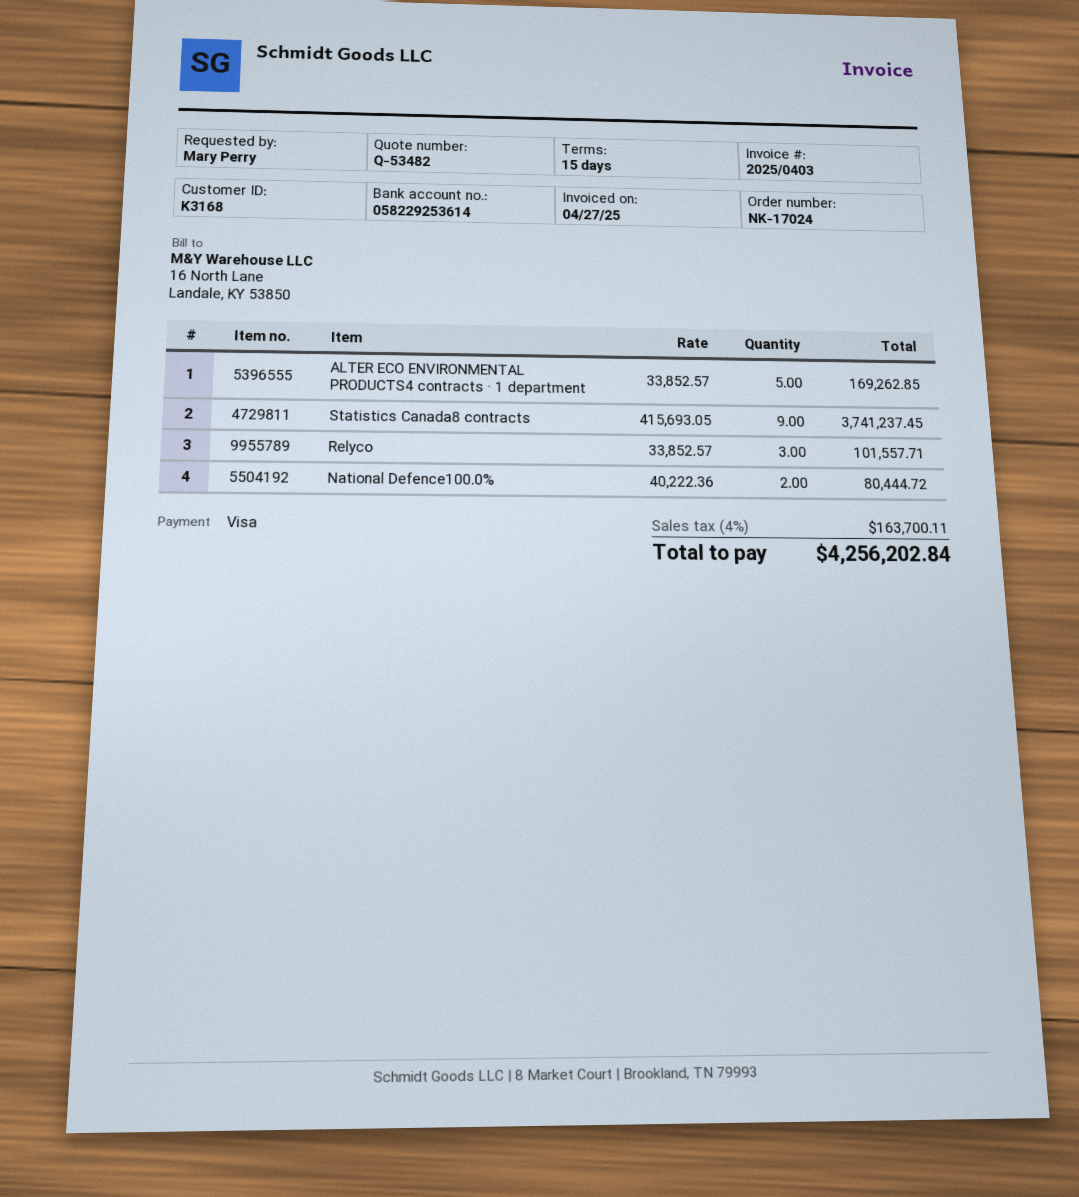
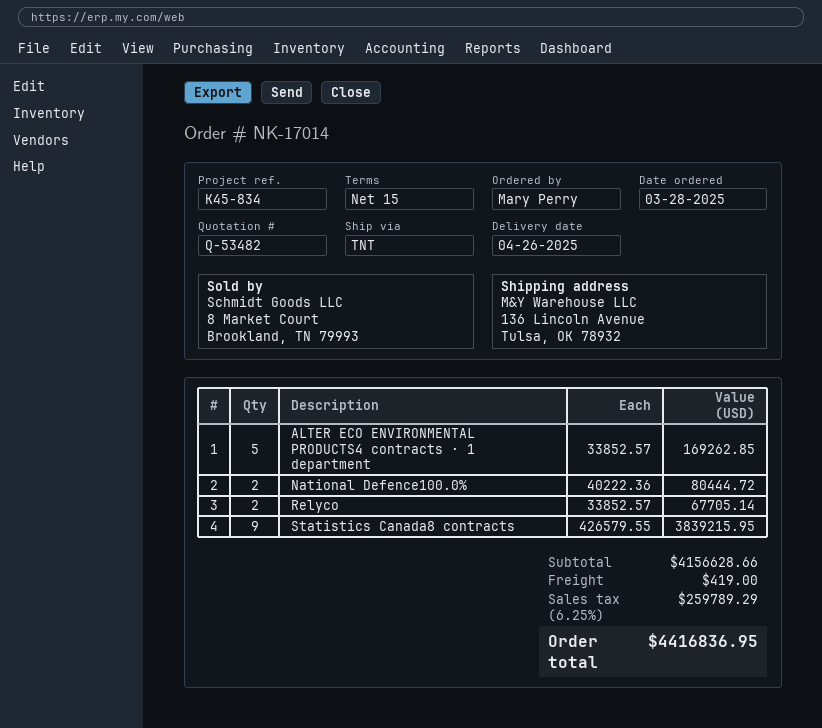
order number: NK-17024 -> NK-17014
Statistics Canada8 contracts: 9 x 415693.05 = 3741237.45 -> 9 x 426579.55 = 3839215.95
Relyco: 3 x 33852.57 = 101557.71 -> 2 x 33852.57 = 67705.14
shipping: none -> 419.00
tax: 4% = 163700.11 -> 6.25% = 259789.29
total: 4256202.84 -> 4416836.95

